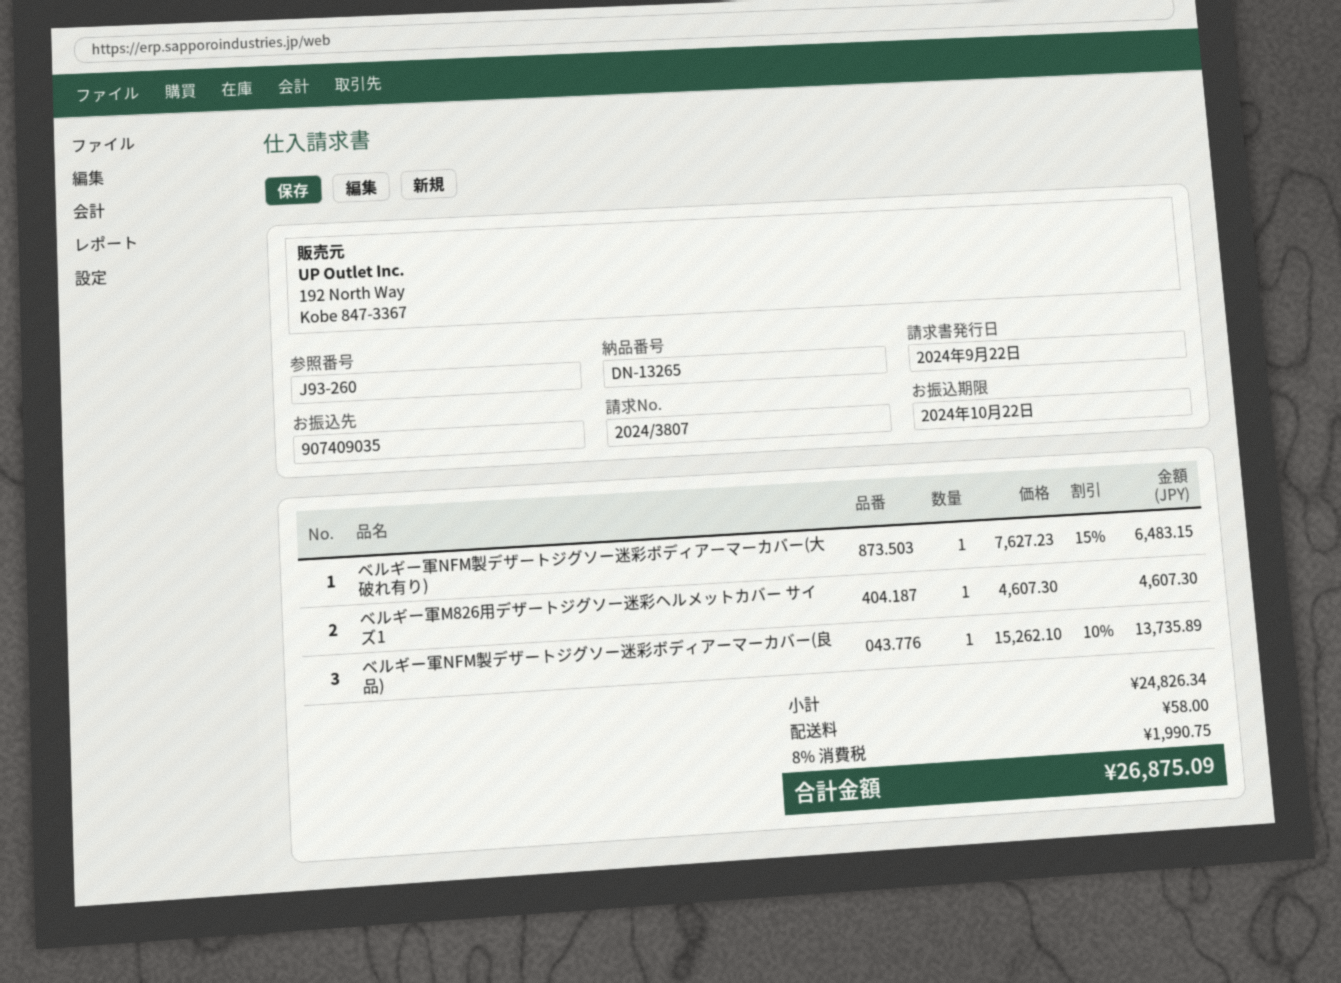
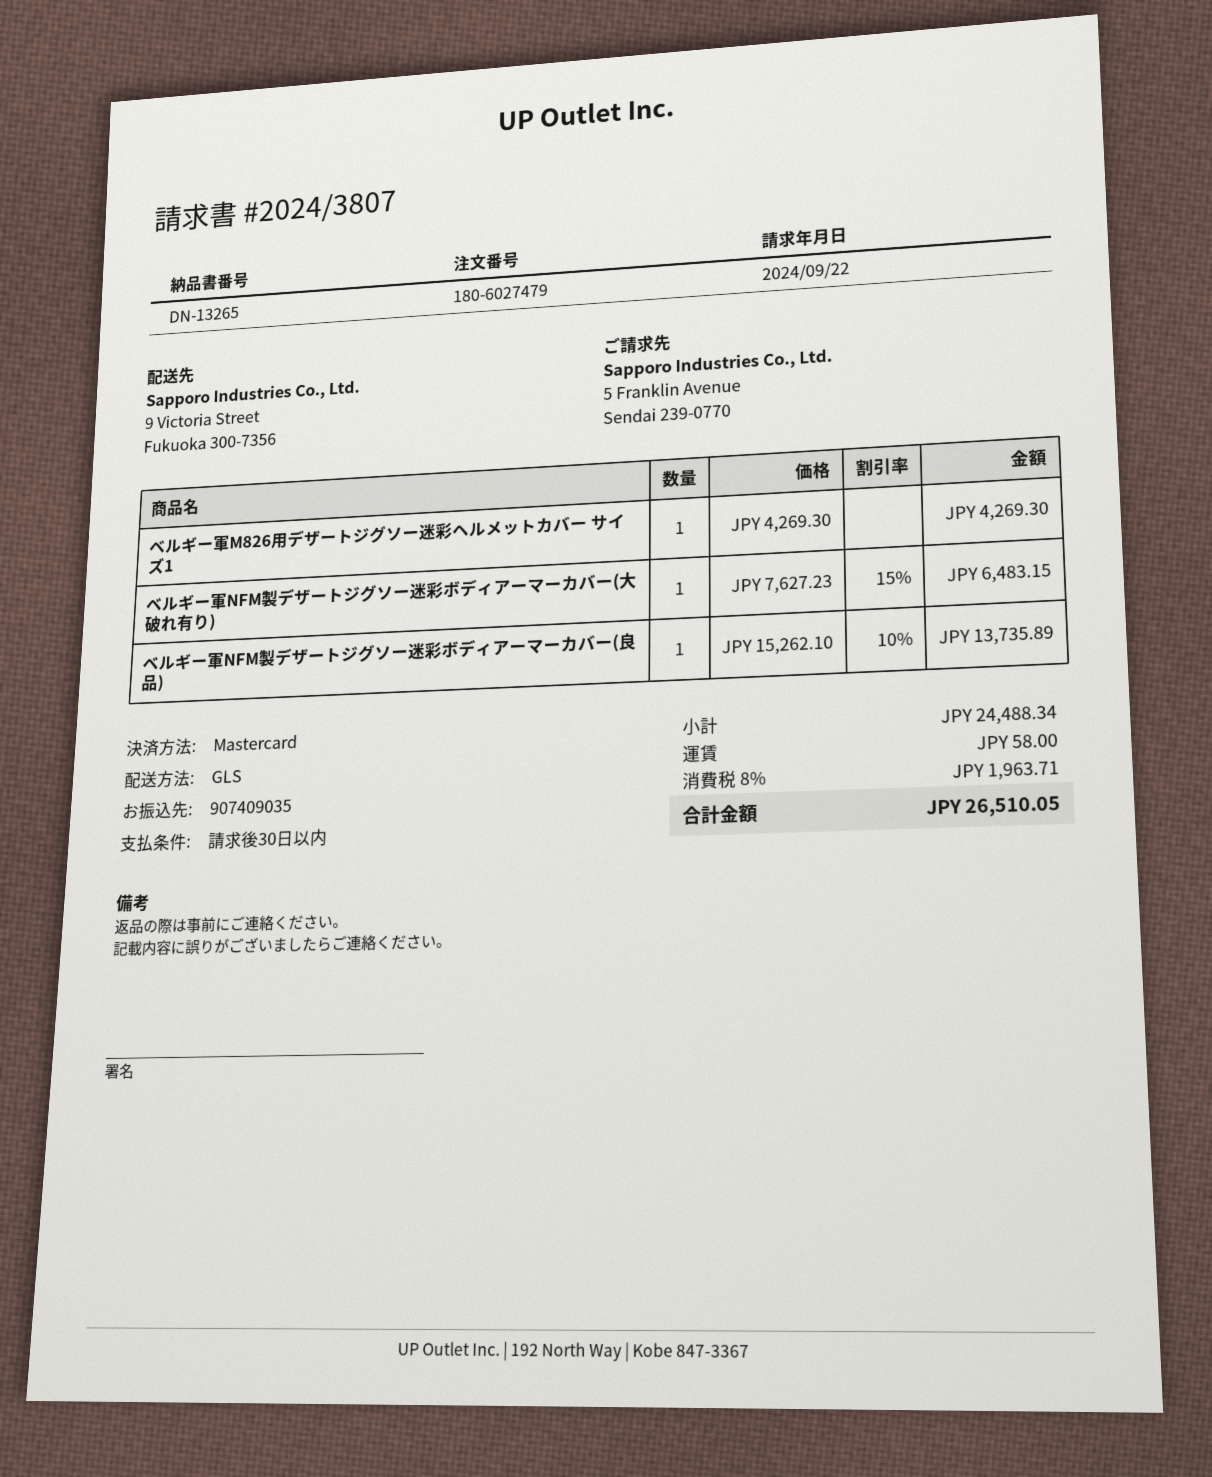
ベルギー軍M826用デザートジグソー迷彩ヘルメットカバー サイズ1: 1 x 4607.30 = 4607.30 -> 1 x 4269.30 = 4269.30
subtotal: 24826.34 -> 24488.34
tax: 8% = 1990.75 -> 8% = 1963.71
total: 26875.09 -> 26510.05

